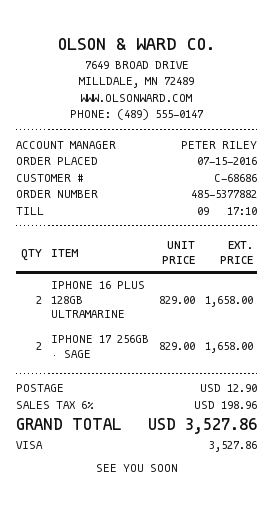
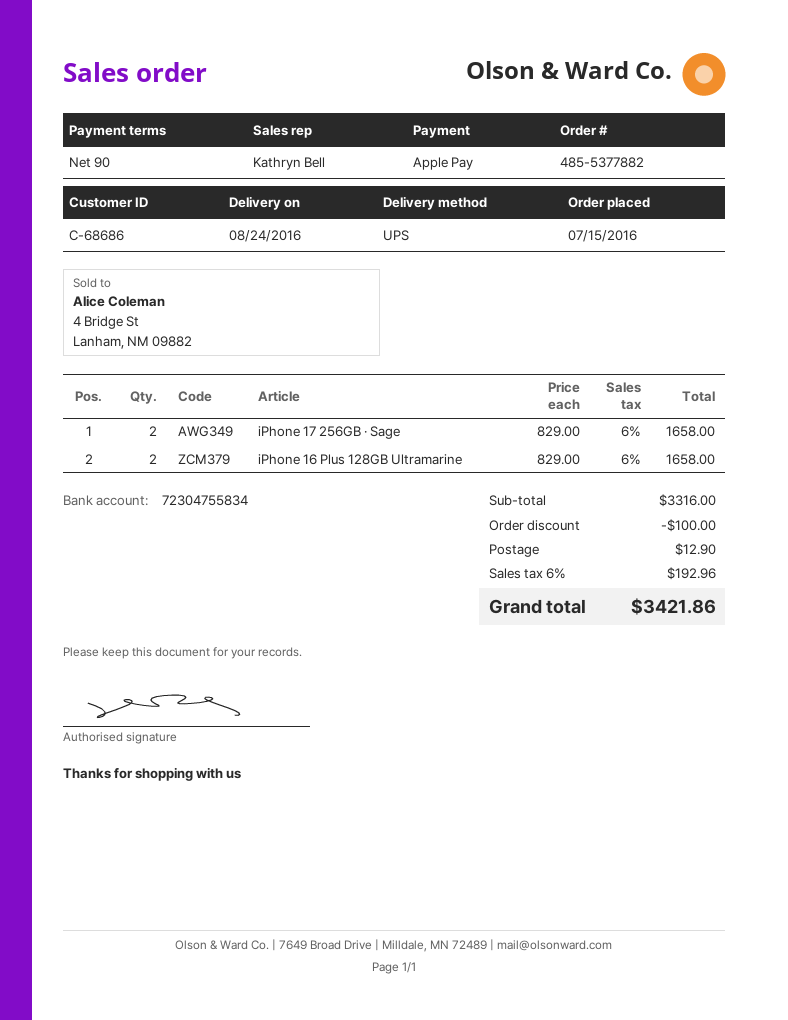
sales rep: PETER RILEY -> Kathryn Bell
payment method: Visa -> Apple Pay
discount: none -> 100.00
tax: 6% = 198.96 -> 6% = 192.96
total: 3527.86 -> 3421.86

